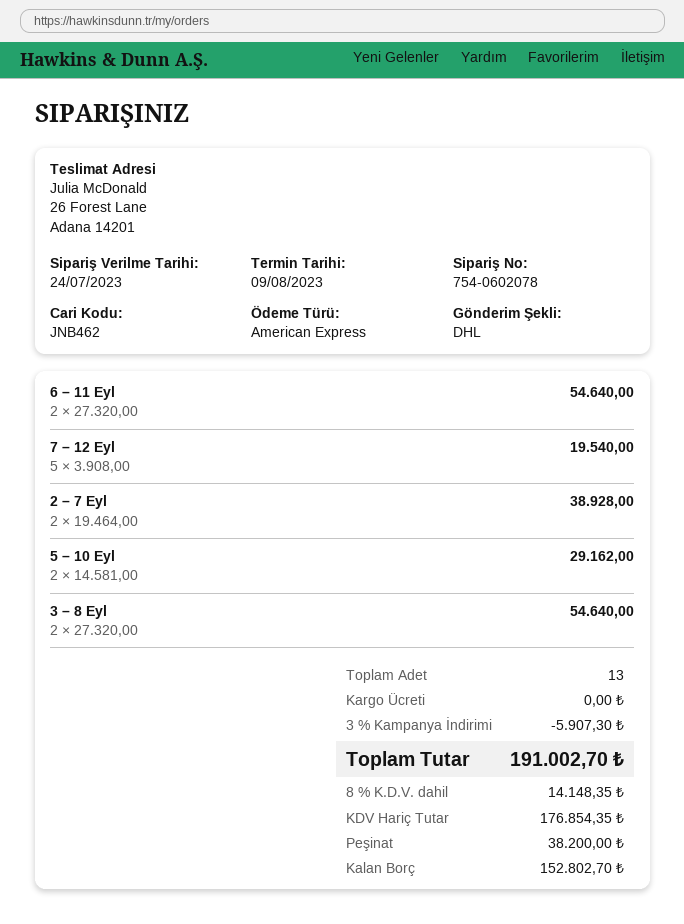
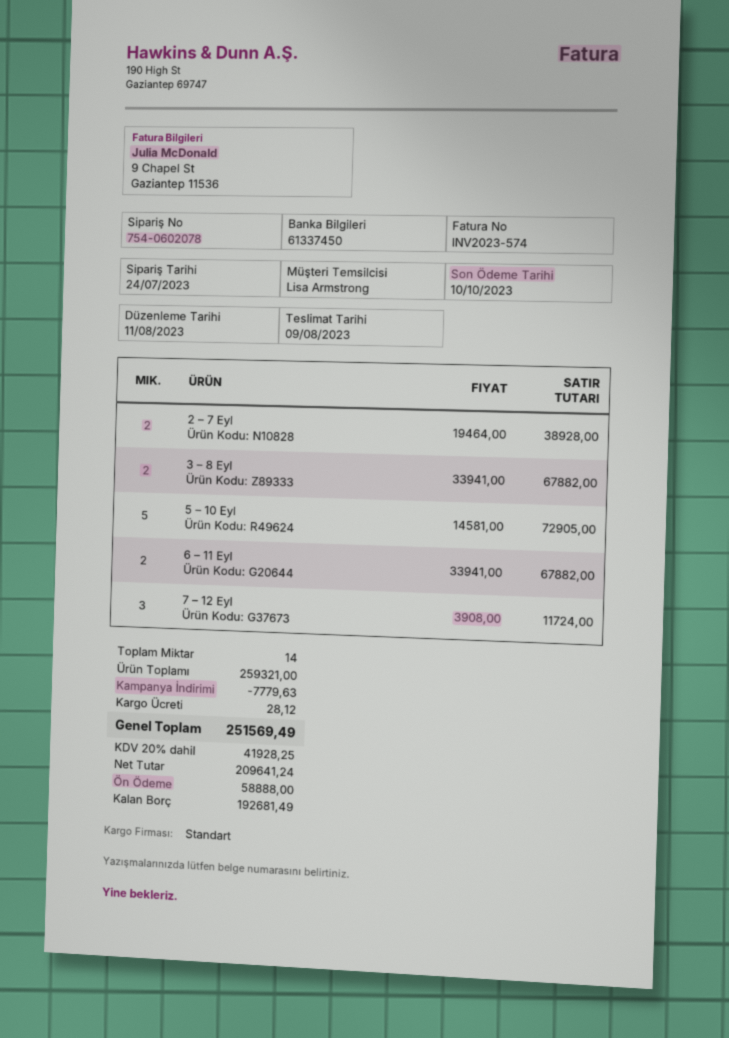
shipping method: DHL -> standard
6 – 11 Eyl: 2 x 27320.00 = 54640.00 -> 2 x 33941.00 = 67882.00
7 – 12 Eyl: 5 x 3908.00 = 19540.00 -> 3 x 3908.00 = 11724.00
5 – 10 Eyl: 2 x 14581.00 = 29162.00 -> 5 x 14581.00 = 72905.00
3 – 8 Eyl: 2 x 27320.00 = 54640.00 -> 2 x 33941.00 = 67882.00
total quantity: 13 -> 14
discount: 5907.30 -> 7779.63
shipping: 0.00 -> 28.12
net: 176854.35 -> 209641.24
tax: 8% = 14148.35 -> 20% = 41928.25
total: 191002.70 -> 251569.49
deposit: 38200.00 -> 58888.00
balance: 152802.70 -> 192681.49

